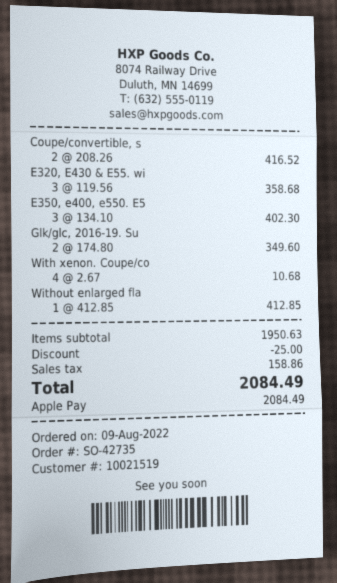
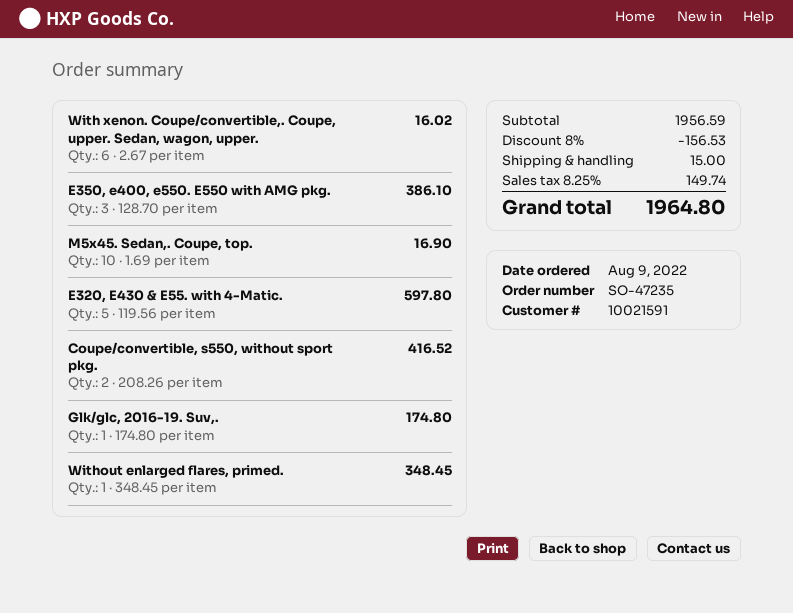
order number: SO-42735 -> SO-47235
customer number: 10021519 -> 10021591
E320, E430 & E55. wi: 3 x 119.56 = 358.68 -> 5 x 119.56 = 597.80
E350, e400, e550. E5: 3 x 134.10 = 402.30 -> 3 x 128.70 = 386.10
Glk/glc, 2016-19. Su: 2 x 174.80 = 349.60 -> 1 x 174.80 = 174.80
With xenon. Coupe/co: 4 x 2.67 = 10.68 -> 6 x 2.67 = 16.02
Without enlarged fla: 1 x 412.85 = 412.85 -> 1 x 348.45 = 348.45
M5x45. Sedan,. Coupe, top.: none -> 10 x 1.69 = 16.90
subtotal: 1950.63 -> 1956.59
discount: 25.00 -> 156.53
shipping: none -> 15.00
tax: 158.86 -> 149.74
total: 2084.49 -> 1964.80

